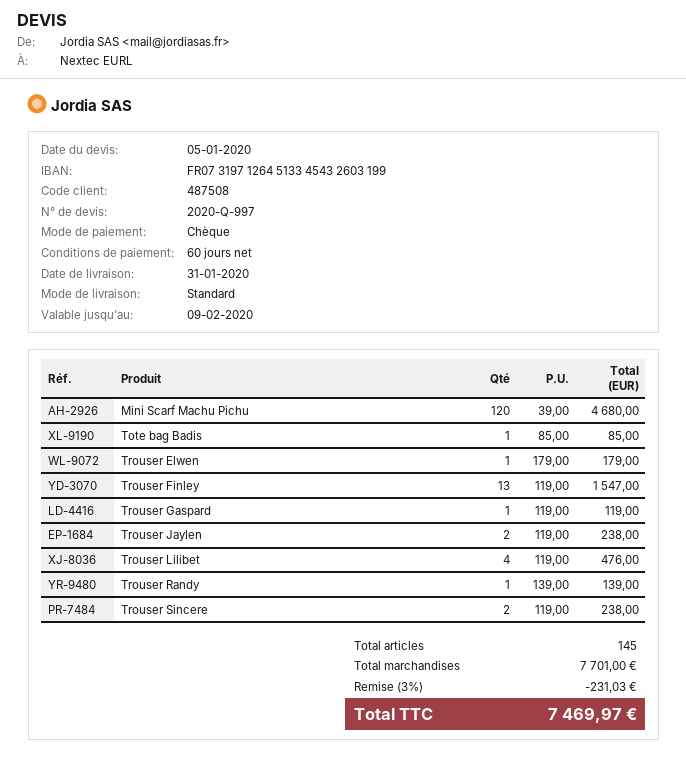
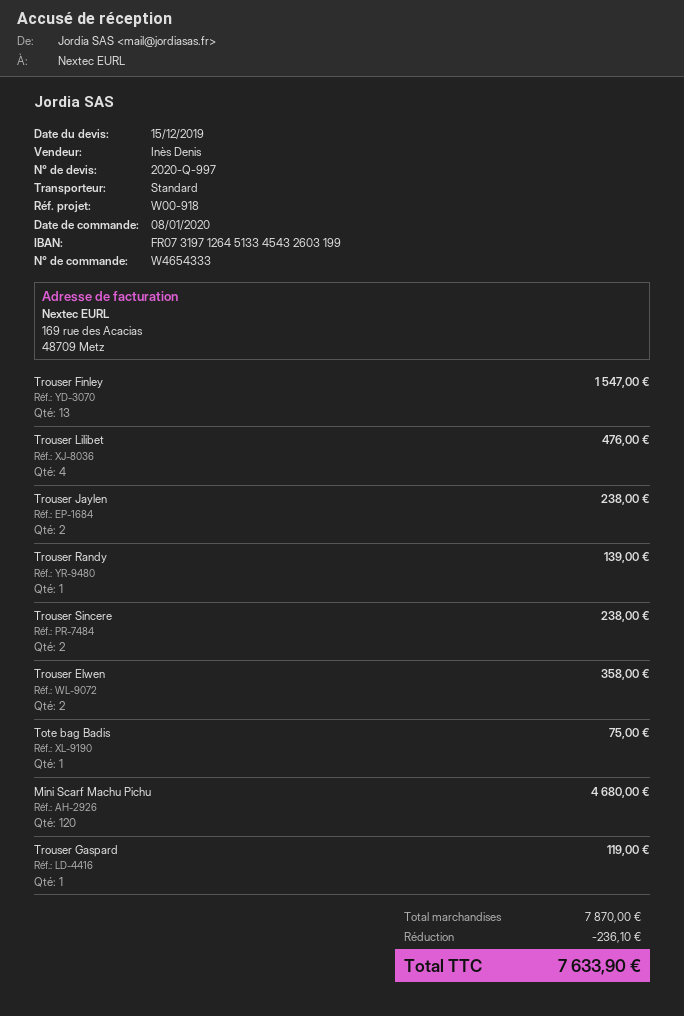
quote date: 2020-01-05 -> 2019-12-15
Tote bag Badis: 1 for 85.00 -> 1 for 75.00
Trouser Elwen: 1 for 179.00 -> 2 for 358.00
subtotal: 7701.00 -> 7870.00
discount: 231.03 -> 236.10
total: 7469.97 -> 7633.90

